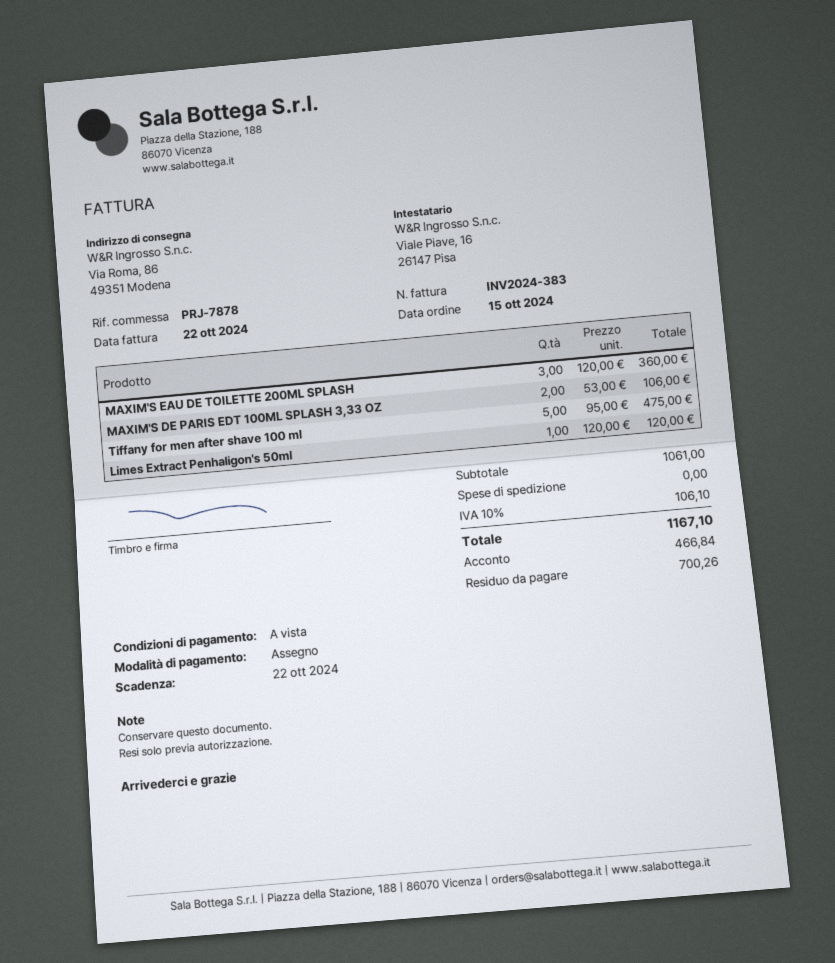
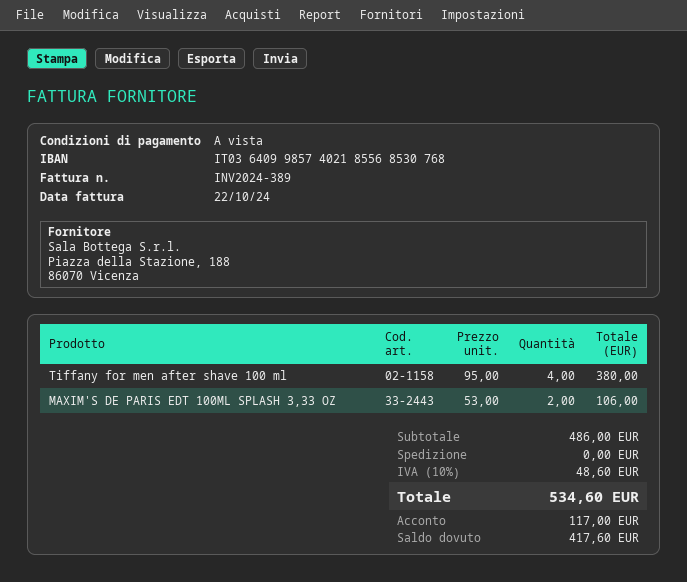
invoice number: INV2024-383 -> INV2024-389
MAXIM'S EAU DE TOILETTE 200ML SPLASH: 3 x 120.00 = 360.00 -> none
Tiffany for men after shave 100 ml: 5 x 95.00 = 475.00 -> 4 x 95.00 = 380.00
Limes Extract Penhaligon's 50ml: 1 x 120.00 = 120.00 -> none
subtotal: 1061.00 -> 486.00
tax: 10% = 106.10 -> 10% = 48.60
total: 1167.10 -> 534.60
deposit: 466.84 -> 117.00
balance: 700.26 -> 417.60

